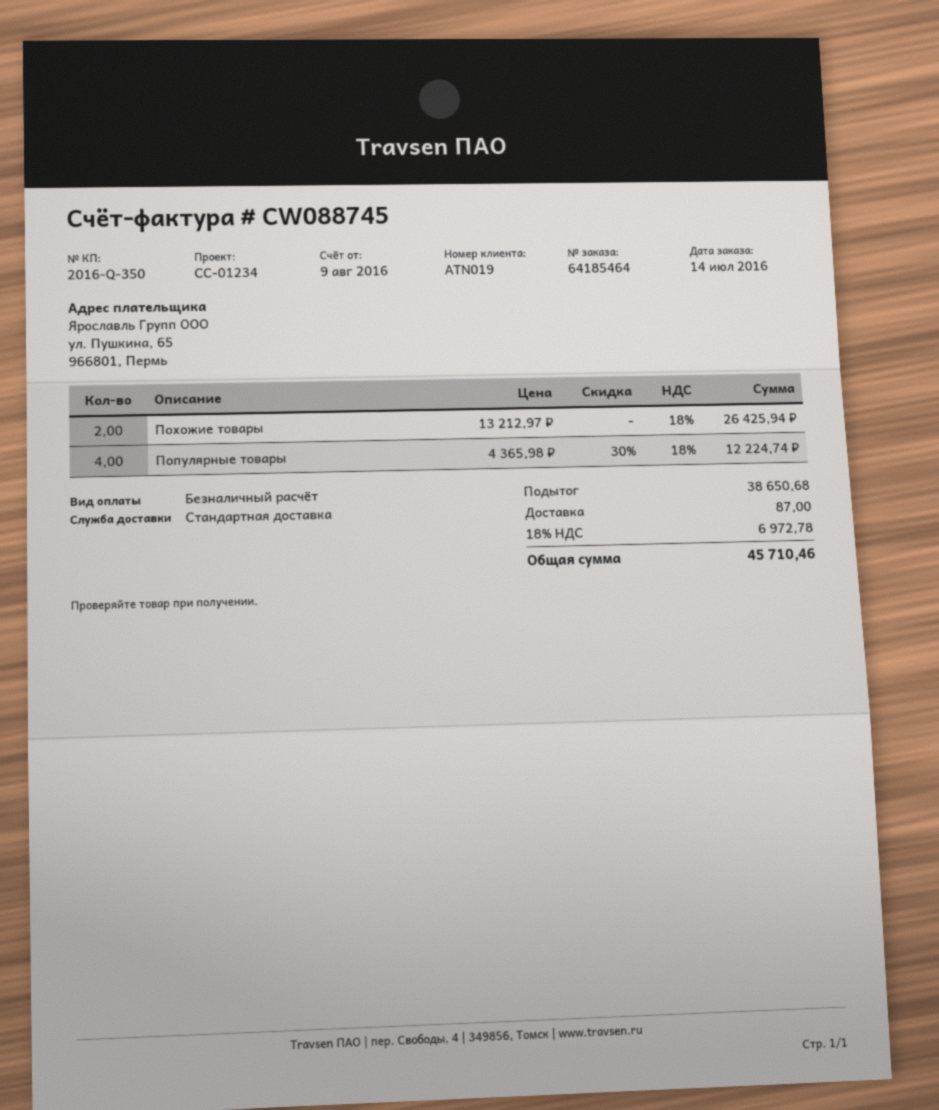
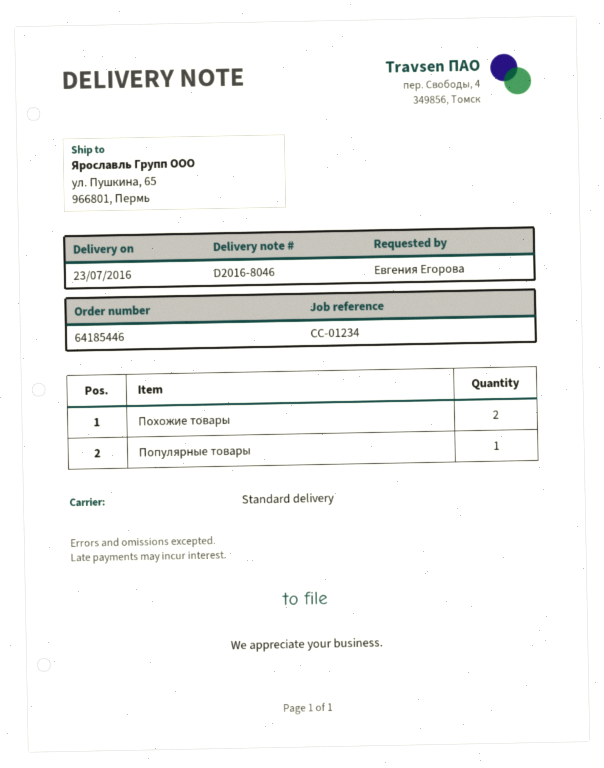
order number: 64185464 -> 64185446
Популярные товары: 4 -> 1

